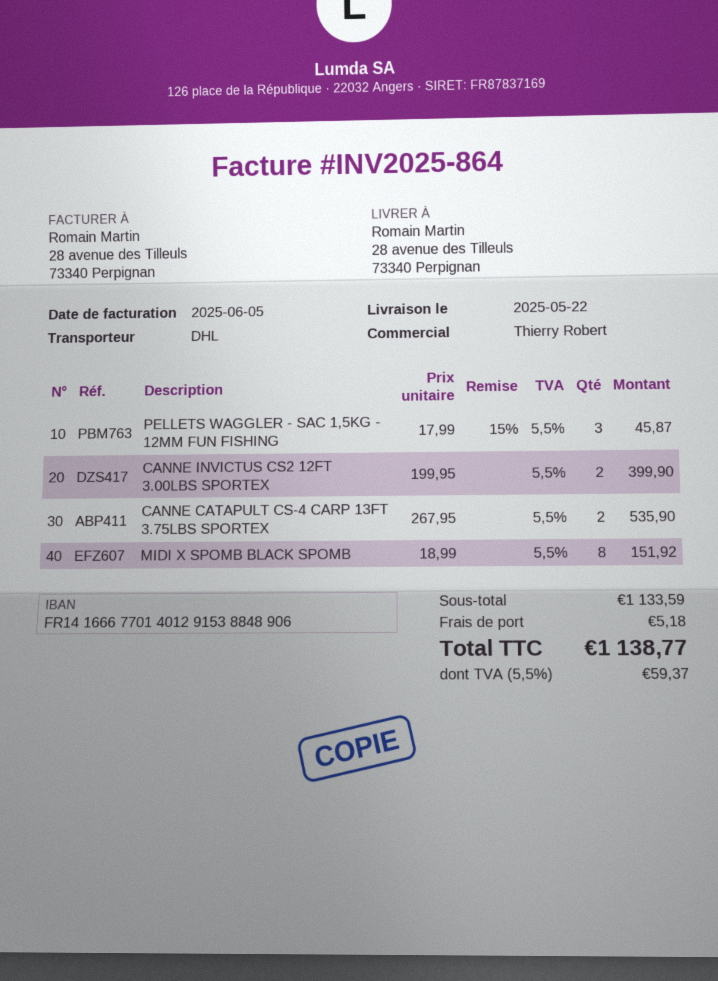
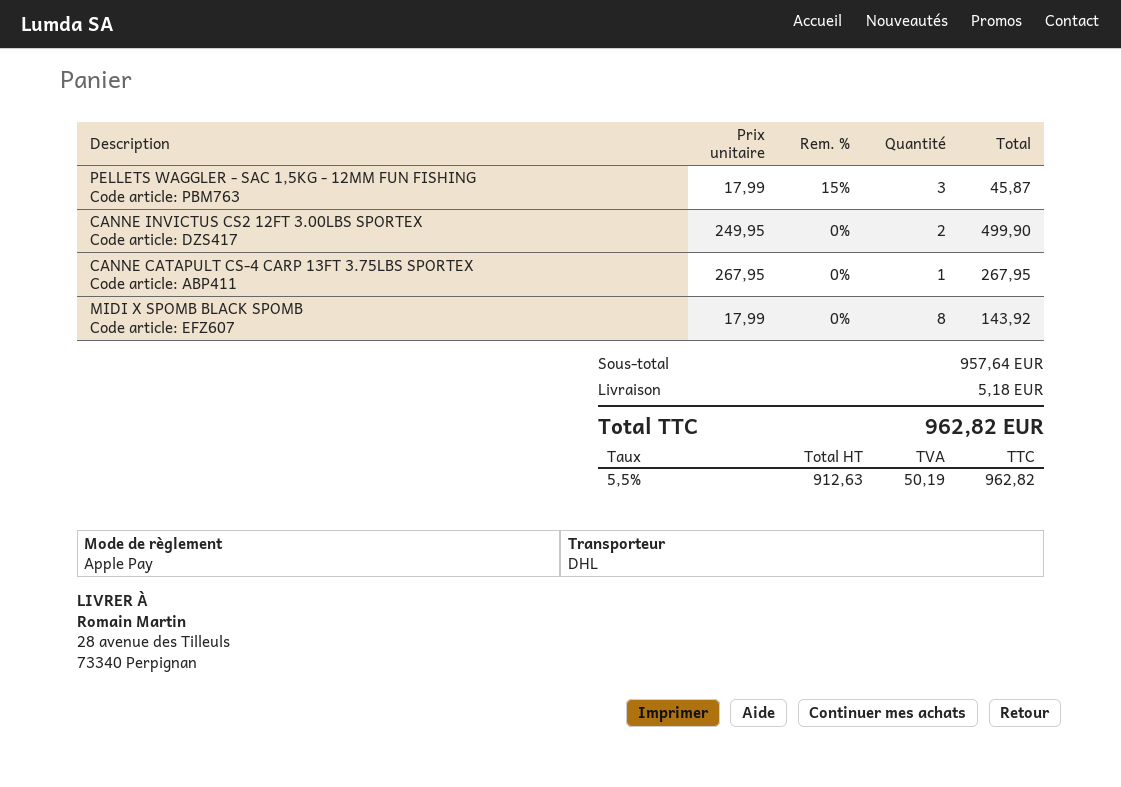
CANNE INVICTUS CS2 12FT 3.00LBS SPORTEX: 2 x 199.95 = 399.90 -> 2 x 249.95 = 499.90
CANNE CATAPULT CS-4 CARP 13FT 3.75LBS SPORTEX: 2 x 267.95 = 535.90 -> 1 x 267.95 = 267.95
MIDI X SPOMB BLACK SPOMB: 8 x 18.99 = 151.92 -> 8 x 17.99 = 143.92
subtotal: 1133.59 -> 957.64
tax: 5.5% = 59.37 -> 5.5% = 50.19
total: 1138.77 -> 962.82

